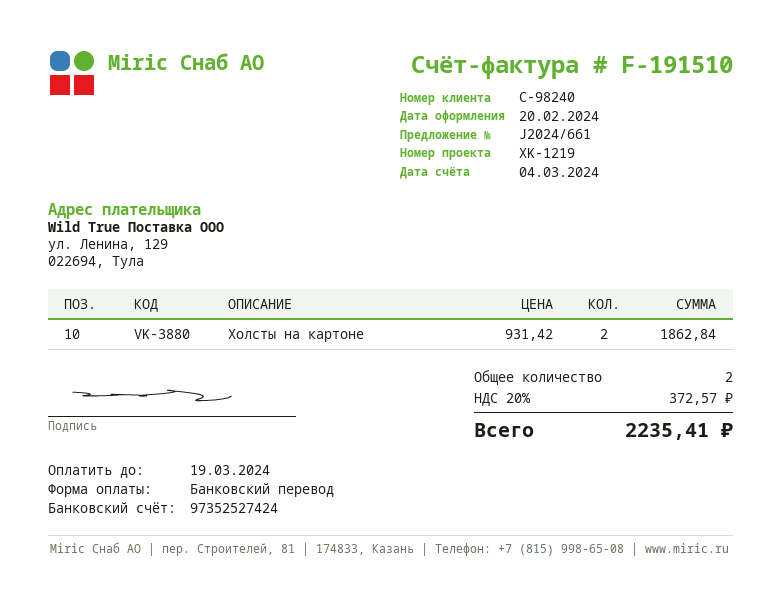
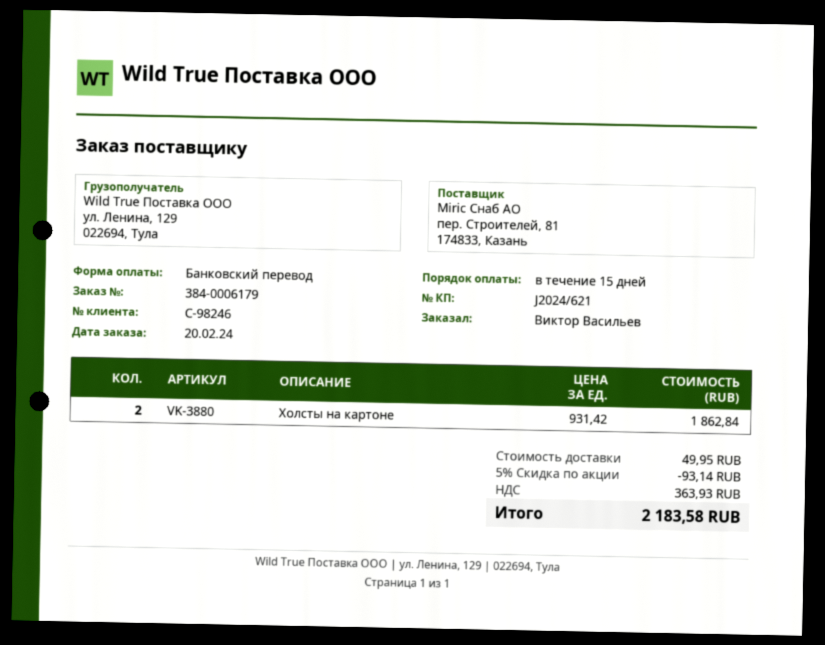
quote number: J2024/661 -> J2024/621
customer number: C-98240 -> C-98246
discount: none -> 5% = 93.14
shipping: none -> 49.95
tax: 372.57 -> 363.93
total: 2235.41 -> 2183.58

